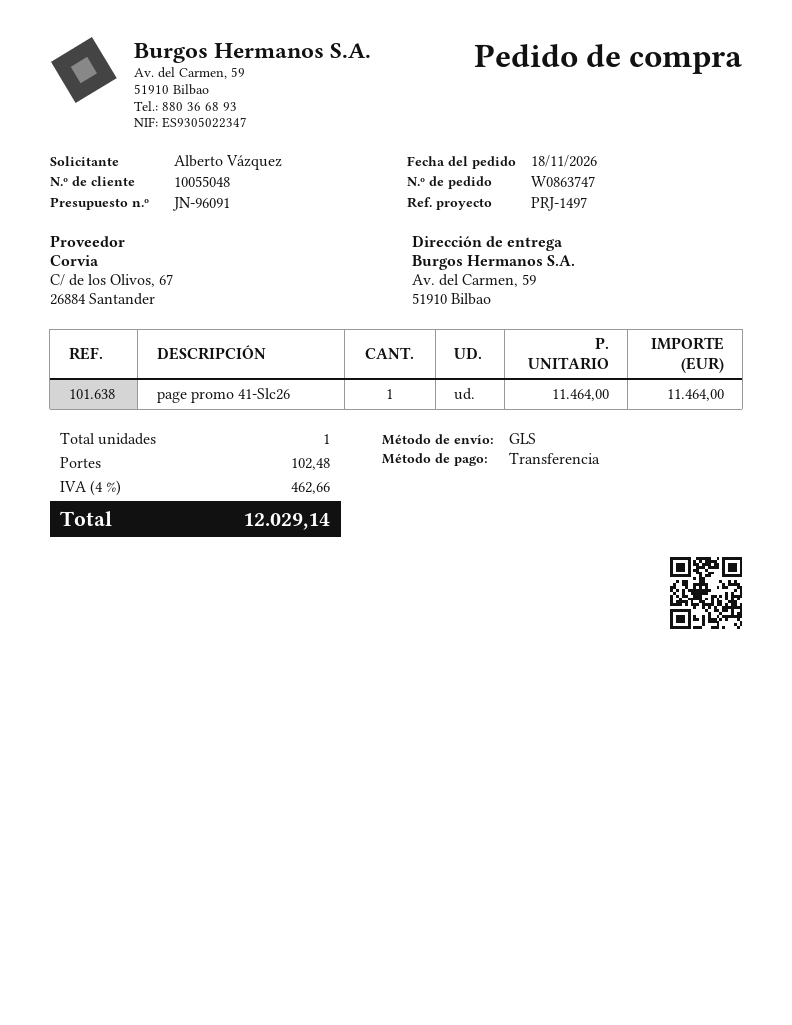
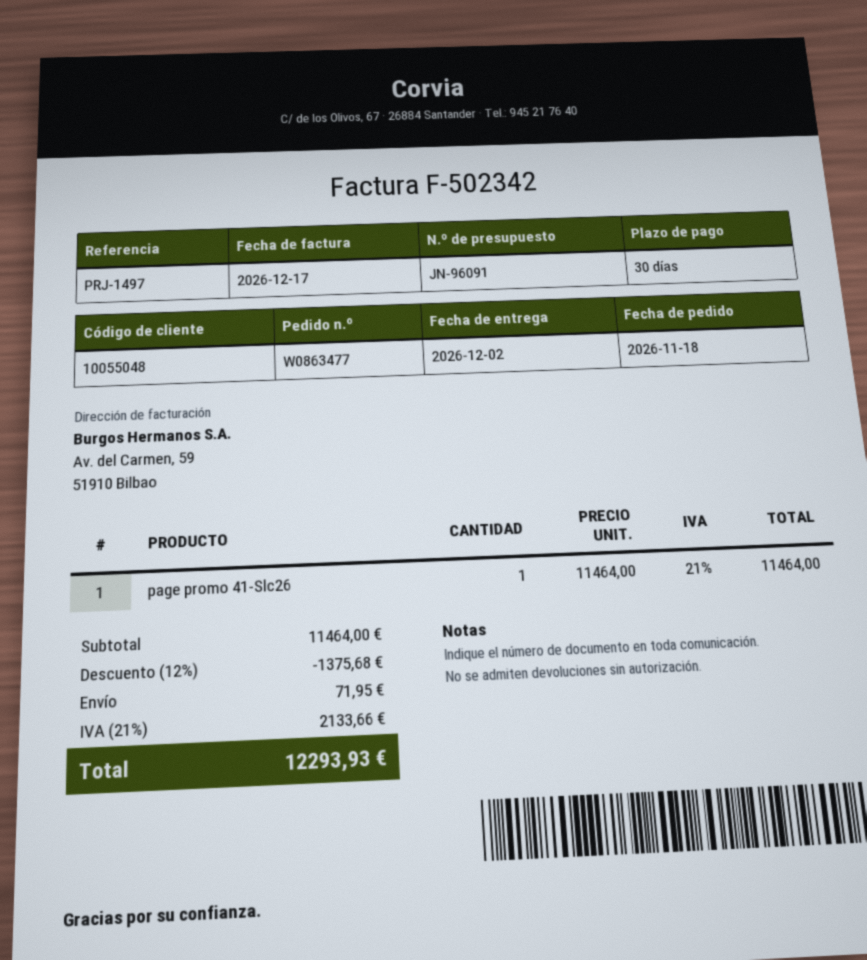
order number: W0863747 -> W0863477
discount: none -> 12% = 1375.68
shipping: 102.48 -> 71.95
tax: 4% = 462.66 -> 21% = 2133.66
total: 12029.14 -> 12293.93

